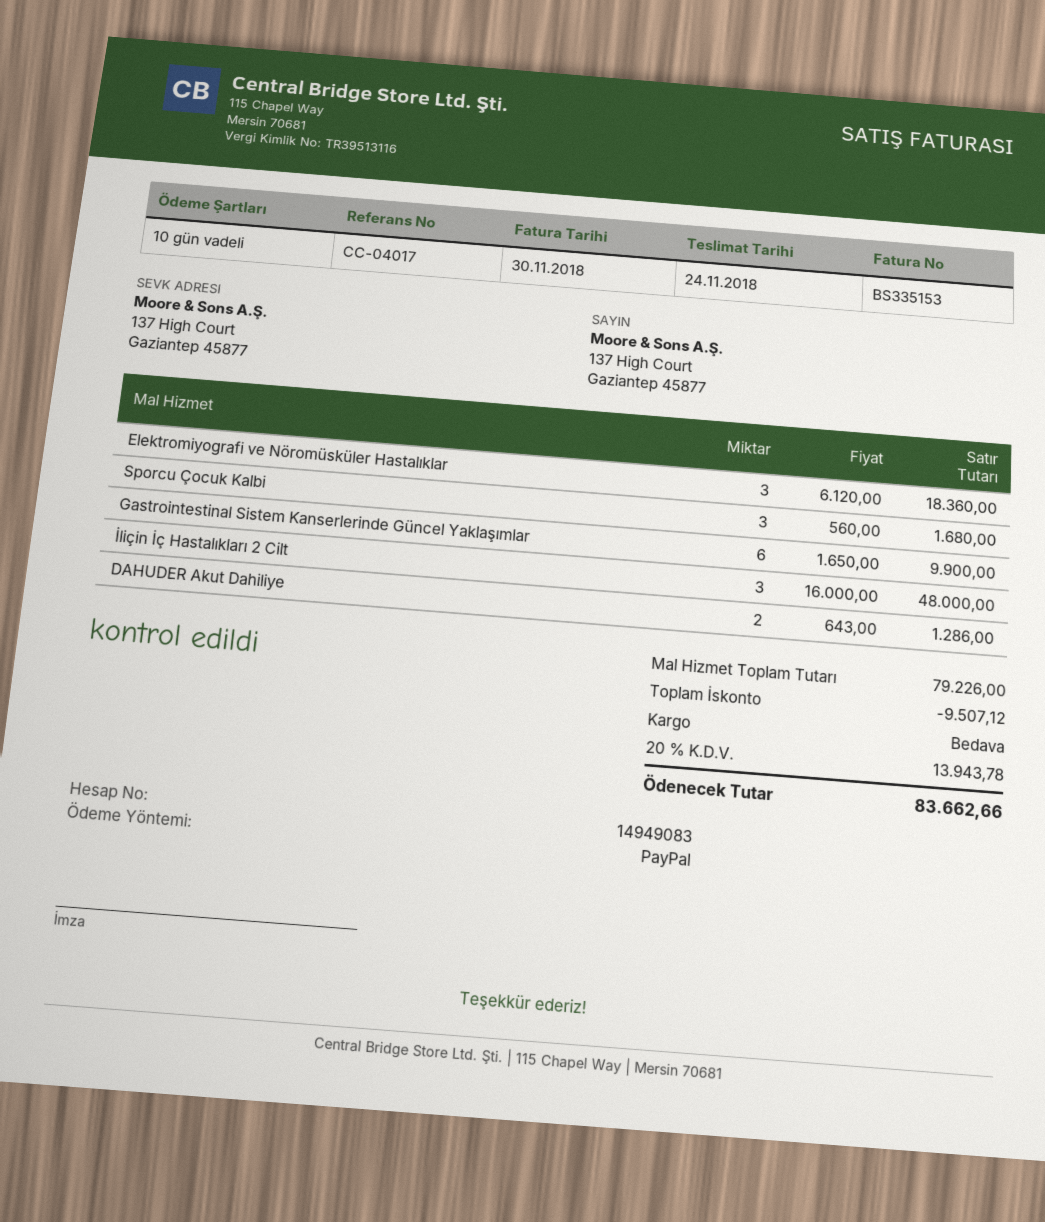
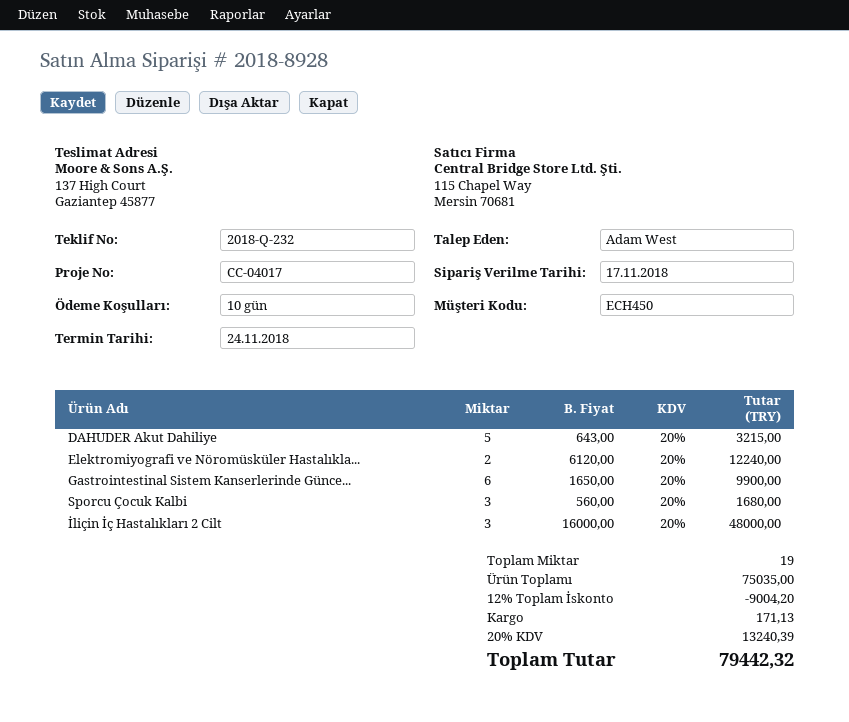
Elektromiyografi ve Nöromüsküler Hastalıklar: 3 x 6120.00 = 18360.00 -> 2 x 6120.00 = 12240.00
DAHUDER Akut Dahiliye: 2 x 643.00 = 1286.00 -> 5 x 643.00 = 3215.00
subtotal: 79226.00 -> 75035.00
discount: 9507.12 -> 9004.20
shipping: 0.00 -> 171.13
tax: 20% = 13943.78 -> 20% = 13240.39
total: 83662.66 -> 79442.32

